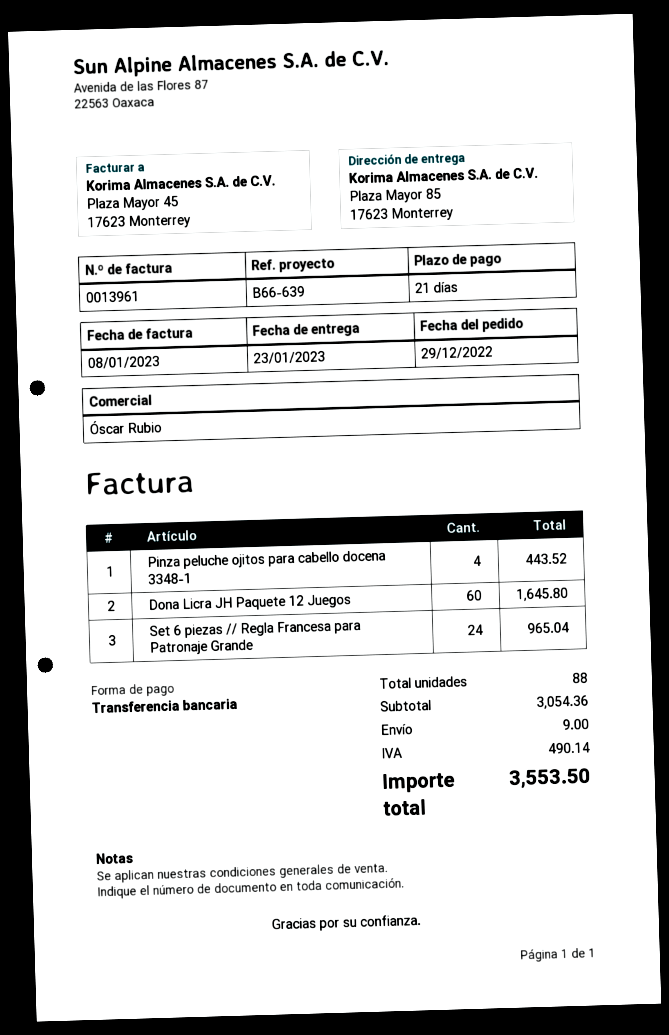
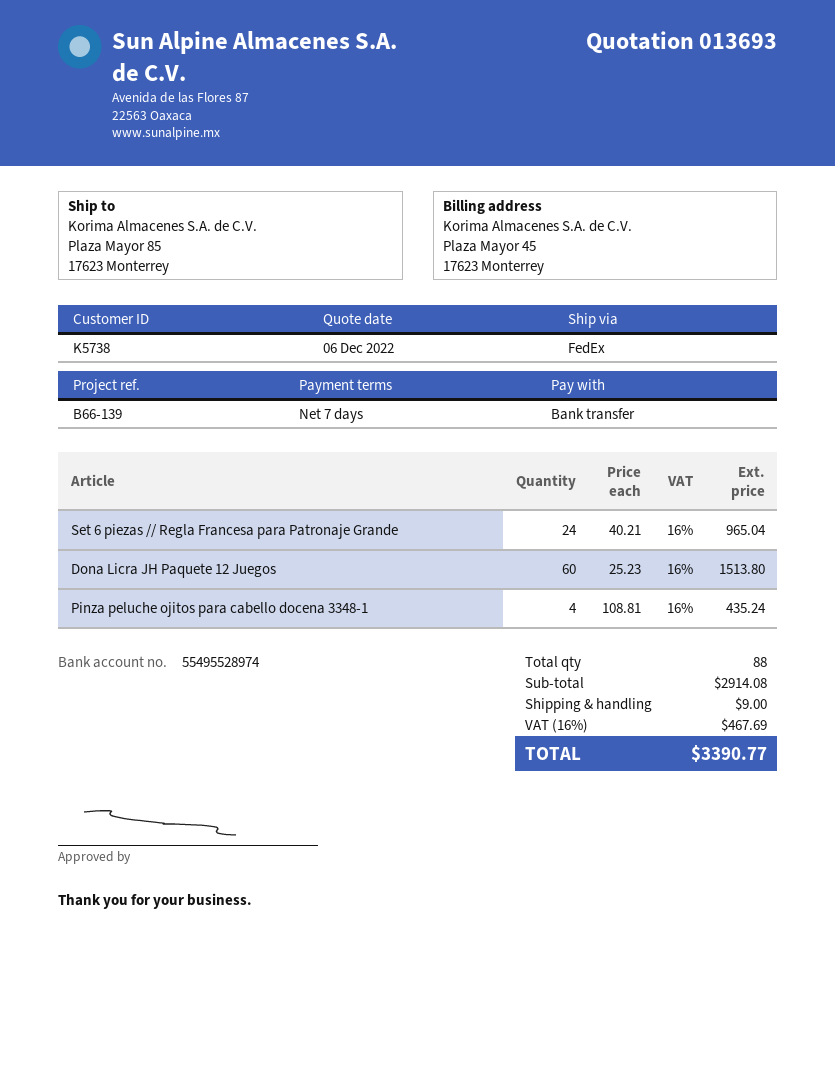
payment terms: 21 days -> 7 days
reference: B66-639 -> B66-139
Pinza peluche ojitos para cabello docena 3348-1: 4 for 443.52 -> 4 for 435.24
Dona Licra JH Paquete 12 Juegos: 60 for 1645.80 -> 60 for 1513.80
subtotal: 3054.36 -> 2914.08
tax: 490.14 -> 467.69
total: 3553.50 -> 3390.77

